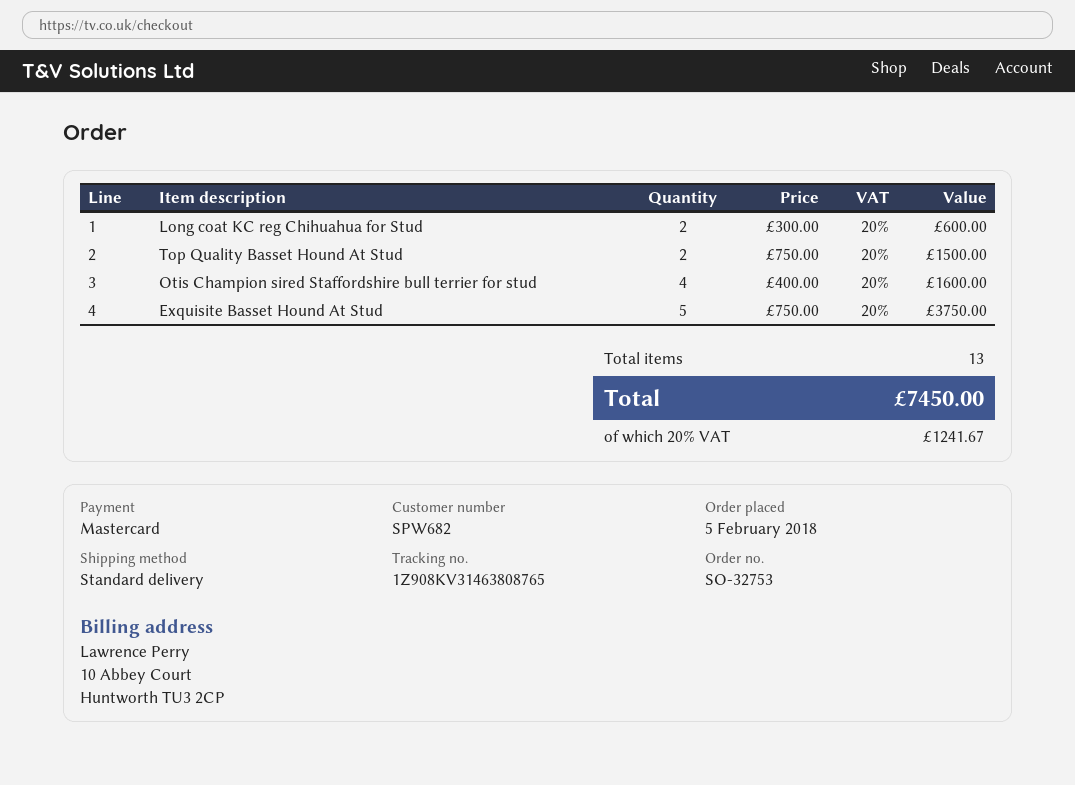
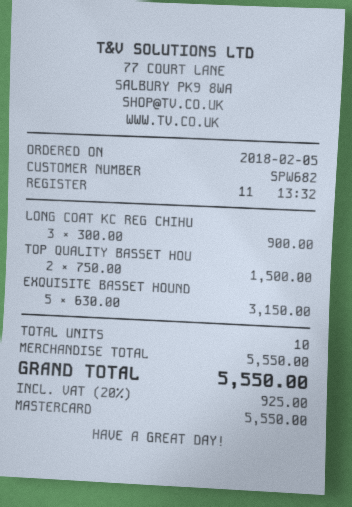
Long coat KC reg Chihuahua for Stud: 2 x 300.00 = 600.00 -> 3 x 300.00 = 900.00
Otis Champion sired Staffordshire bull terrier for stud: 4 x 400.00 = 1600.00 -> none
Exquisite Basset Hound At Stud: 5 x 750.00 = 3750.00 -> 5 x 630.00 = 3150.00
total quantity: 13 -> 10
tax: 20% = 1241.67 -> 20% = 925.00
total: 7450.00 -> 5550.00

